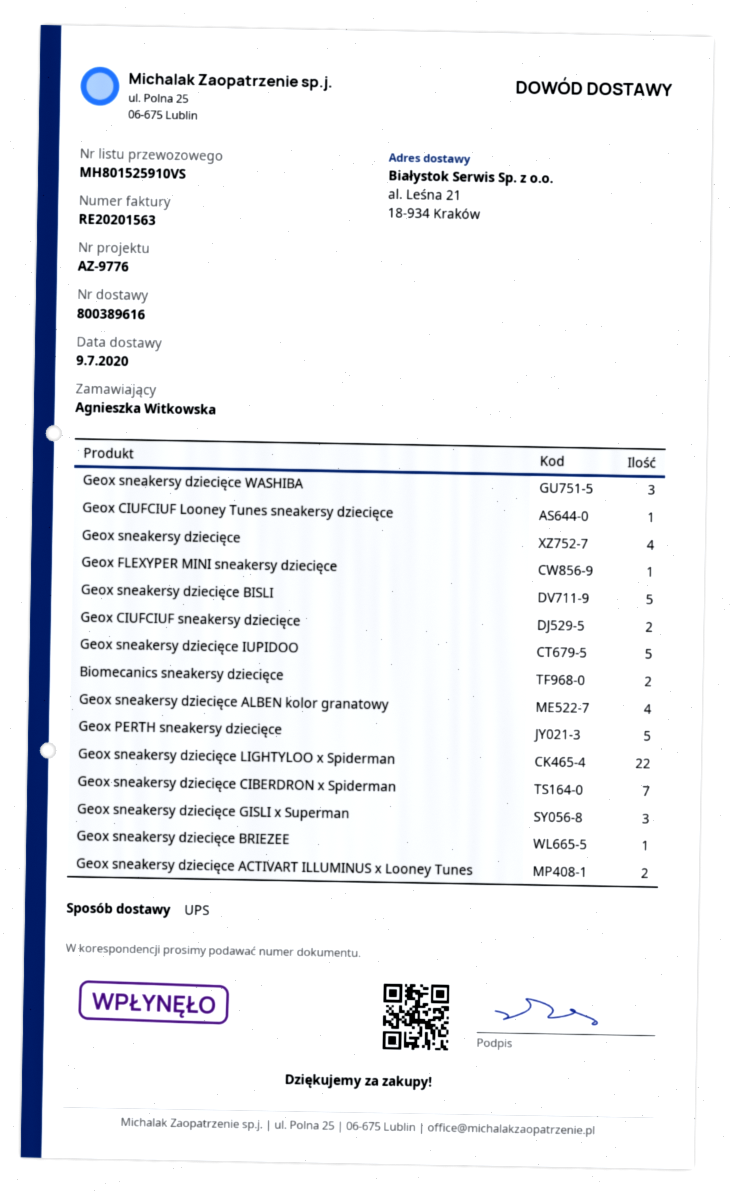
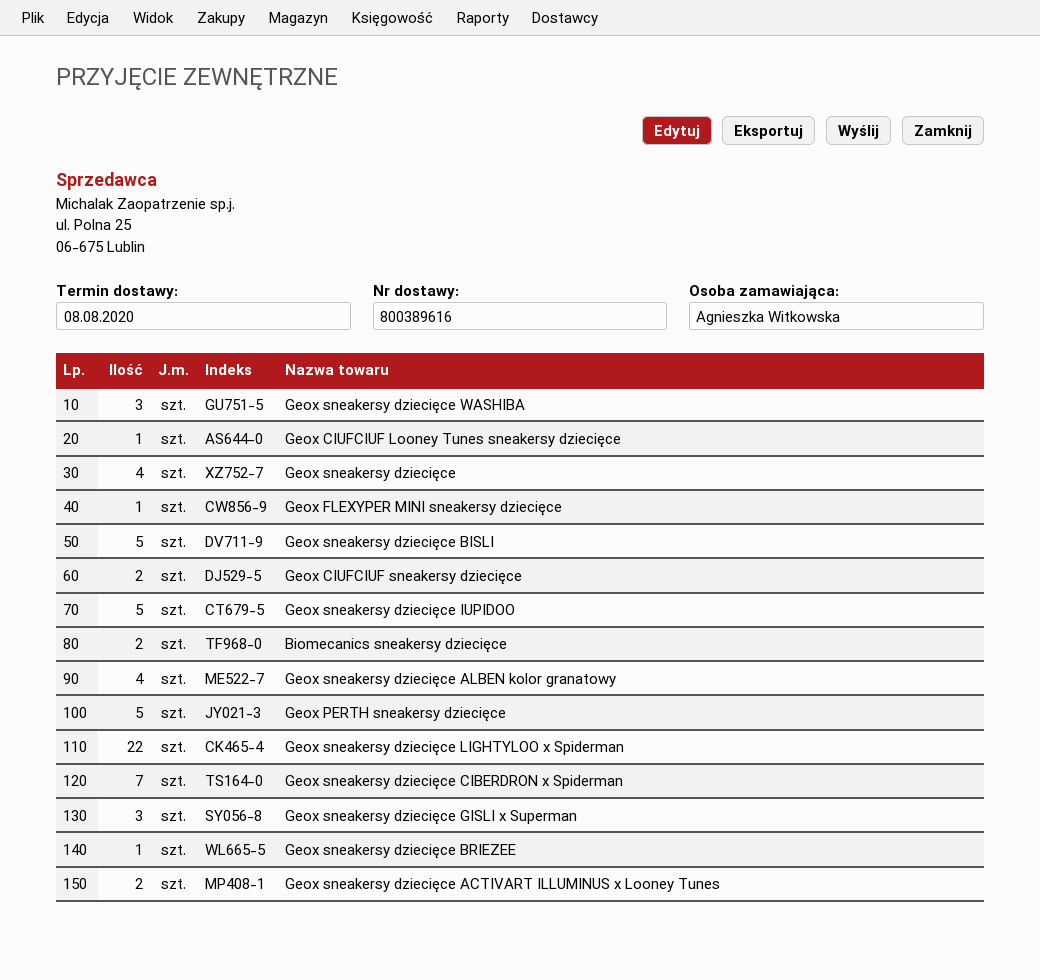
delivery date: 2020-07-09 -> 2020-08-08

